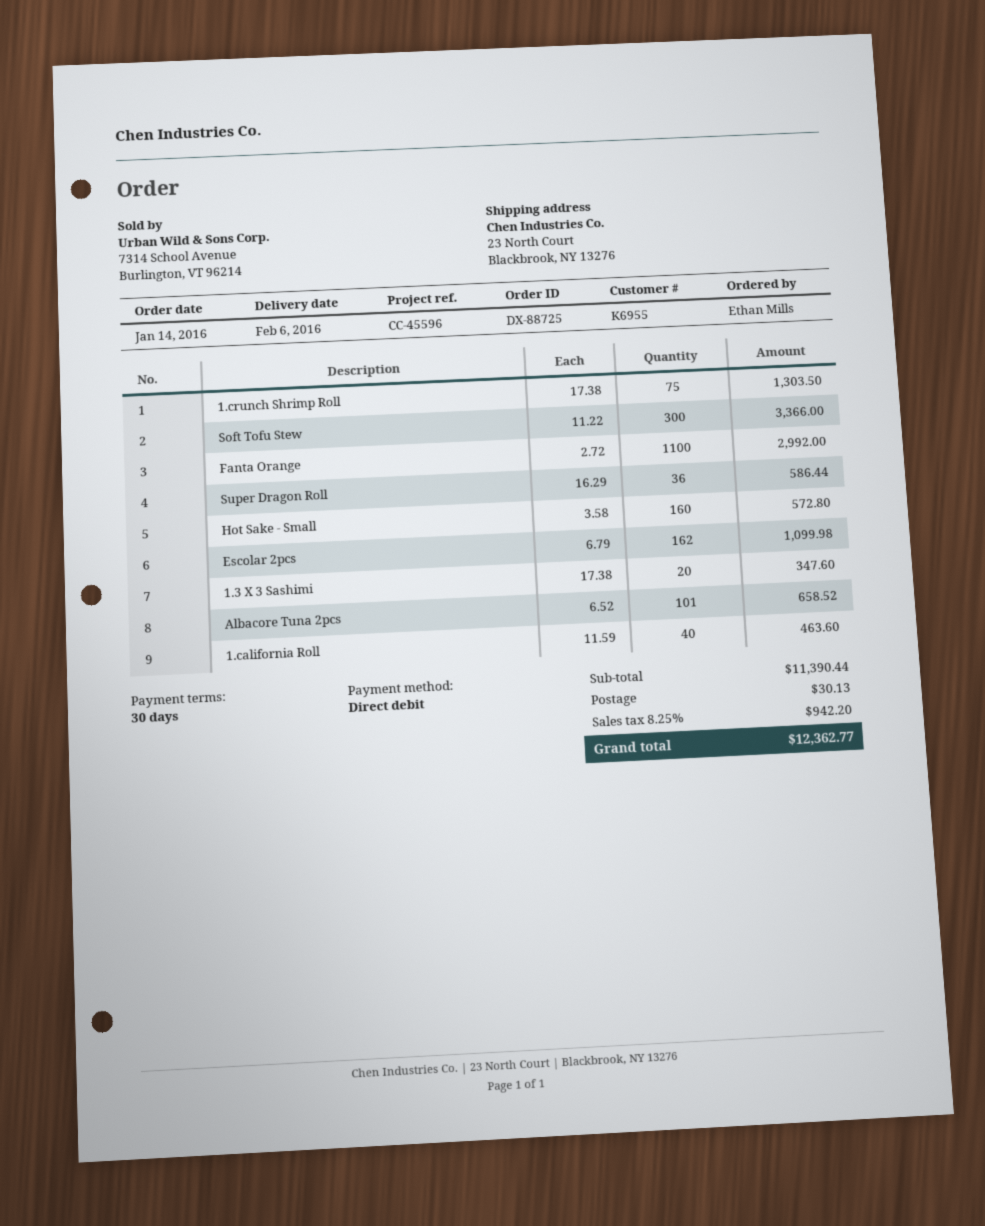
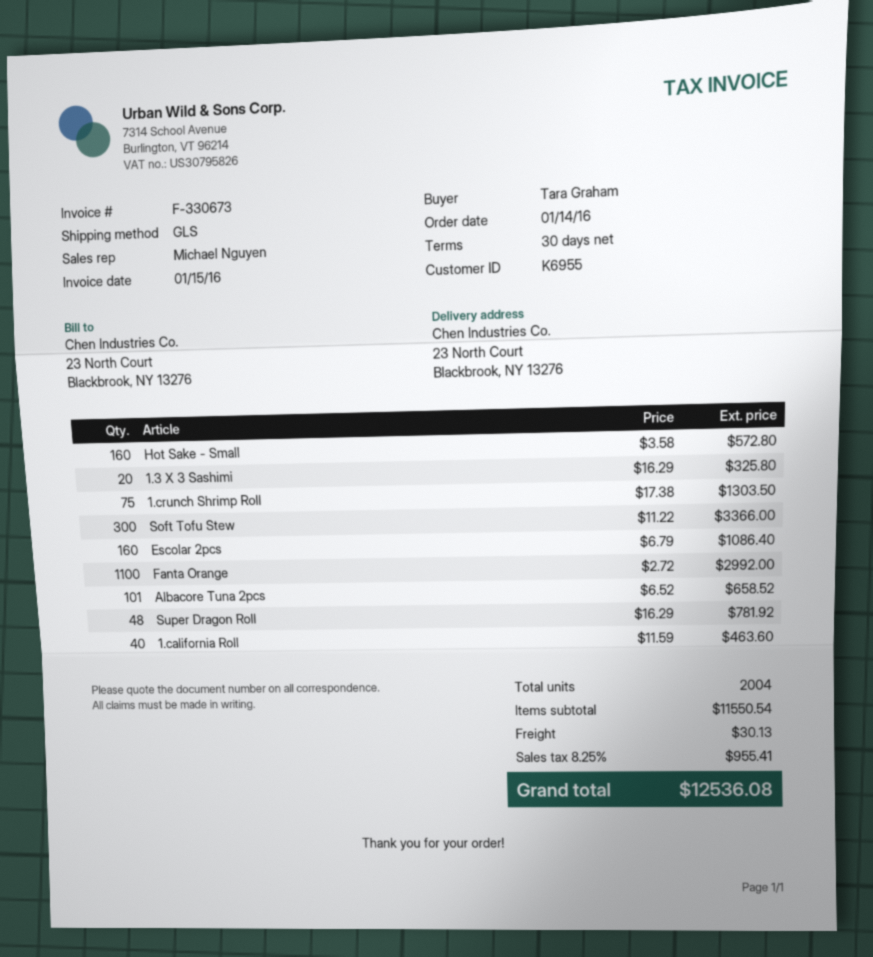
ordered by: Ethan Mills -> Tara Graham
Super Dragon Roll: 36 x 16.29 = 586.44 -> 48 x 16.29 = 781.92
Escolar 2pcs: 162 x 6.79 = 1099.98 -> 160 x 6.79 = 1086.40
1.3 X 3 Sashimi: 20 x 17.38 = 347.60 -> 20 x 16.29 = 325.80
subtotal: 11390.44 -> 11550.54
tax: 8.25% = 942.20 -> 8.25% = 955.41
total: 12362.77 -> 12536.08

